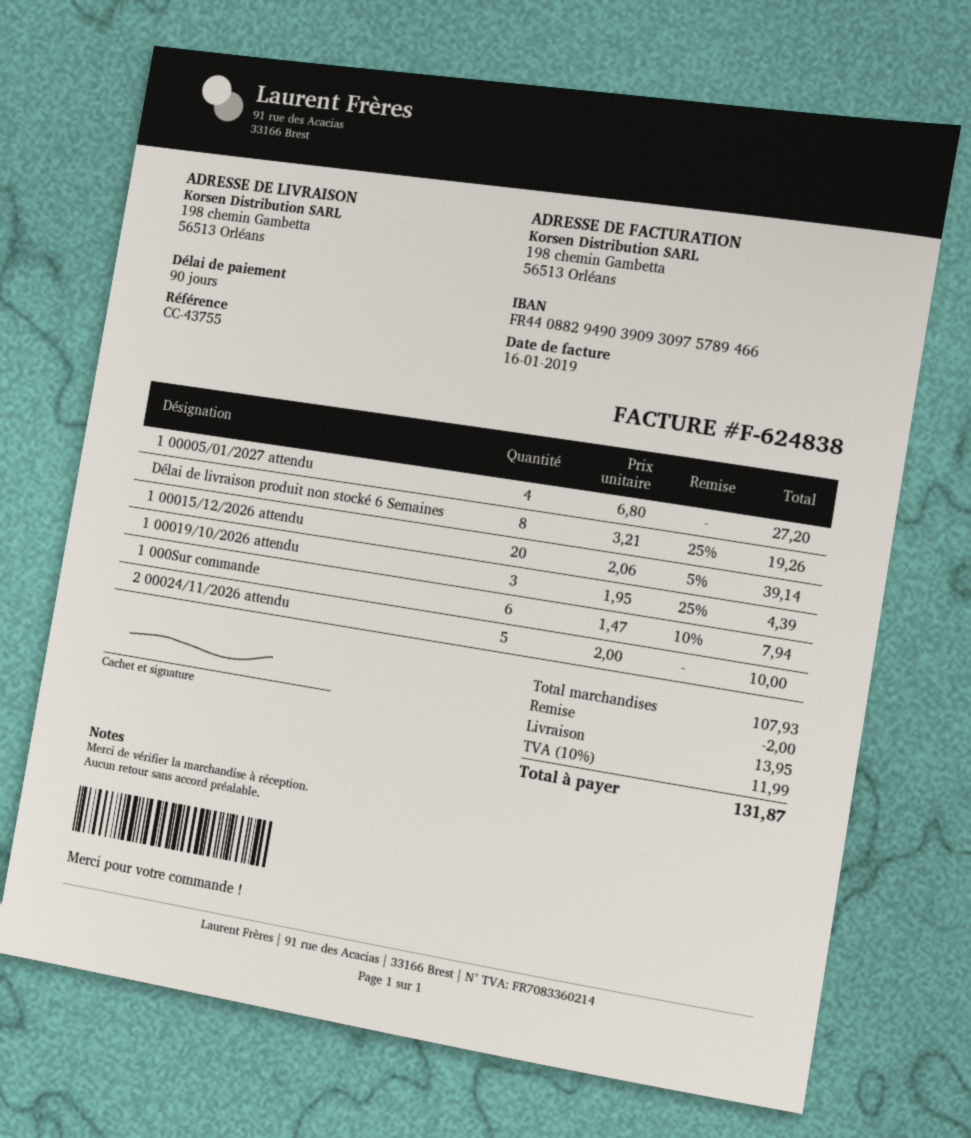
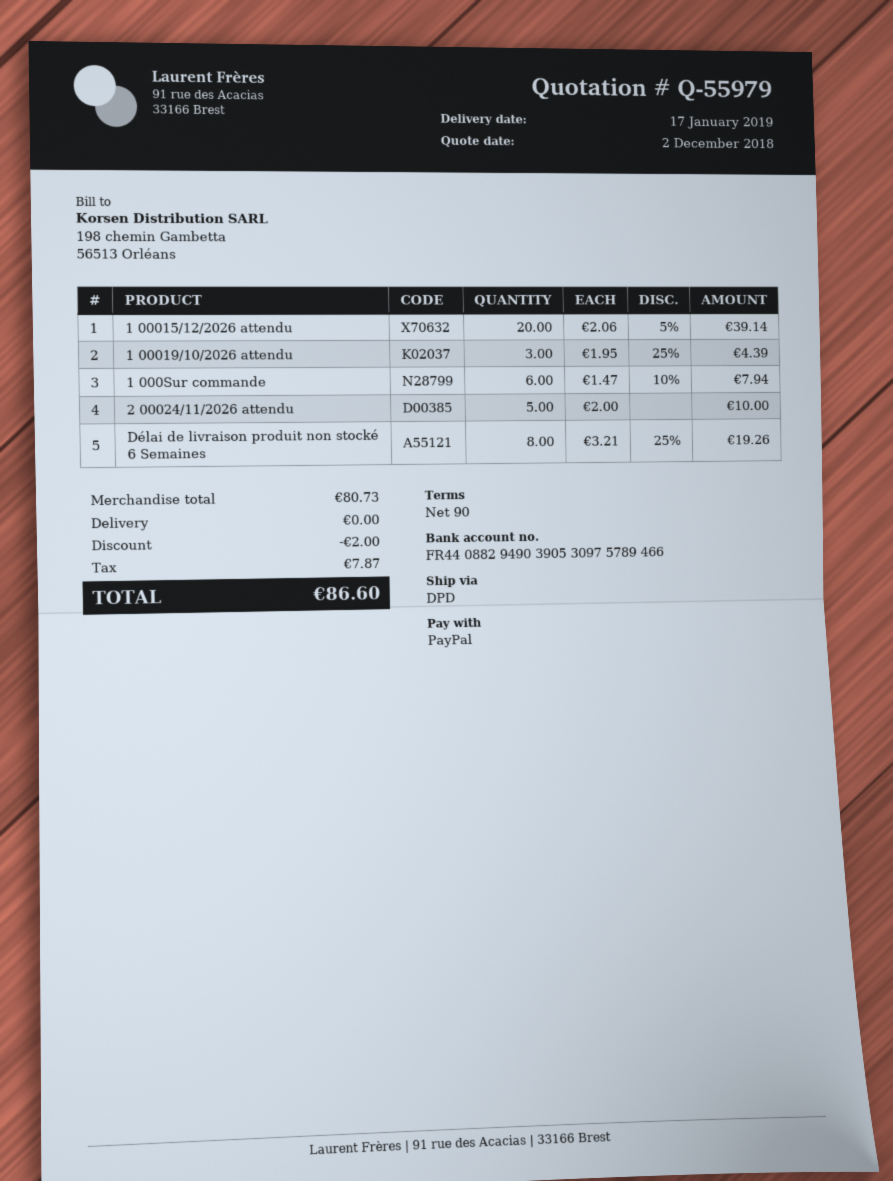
bank account: FR4408829490390930975789466 -> FR4408829490390530975789466
1 00005/01/2027 attendu: 4 x 6.80 = 27.20 -> none
subtotal: 107.93 -> 80.73
shipping: 13.95 -> 0.00
tax: 11.99 -> 7.87
total: 131.87 -> 86.60

